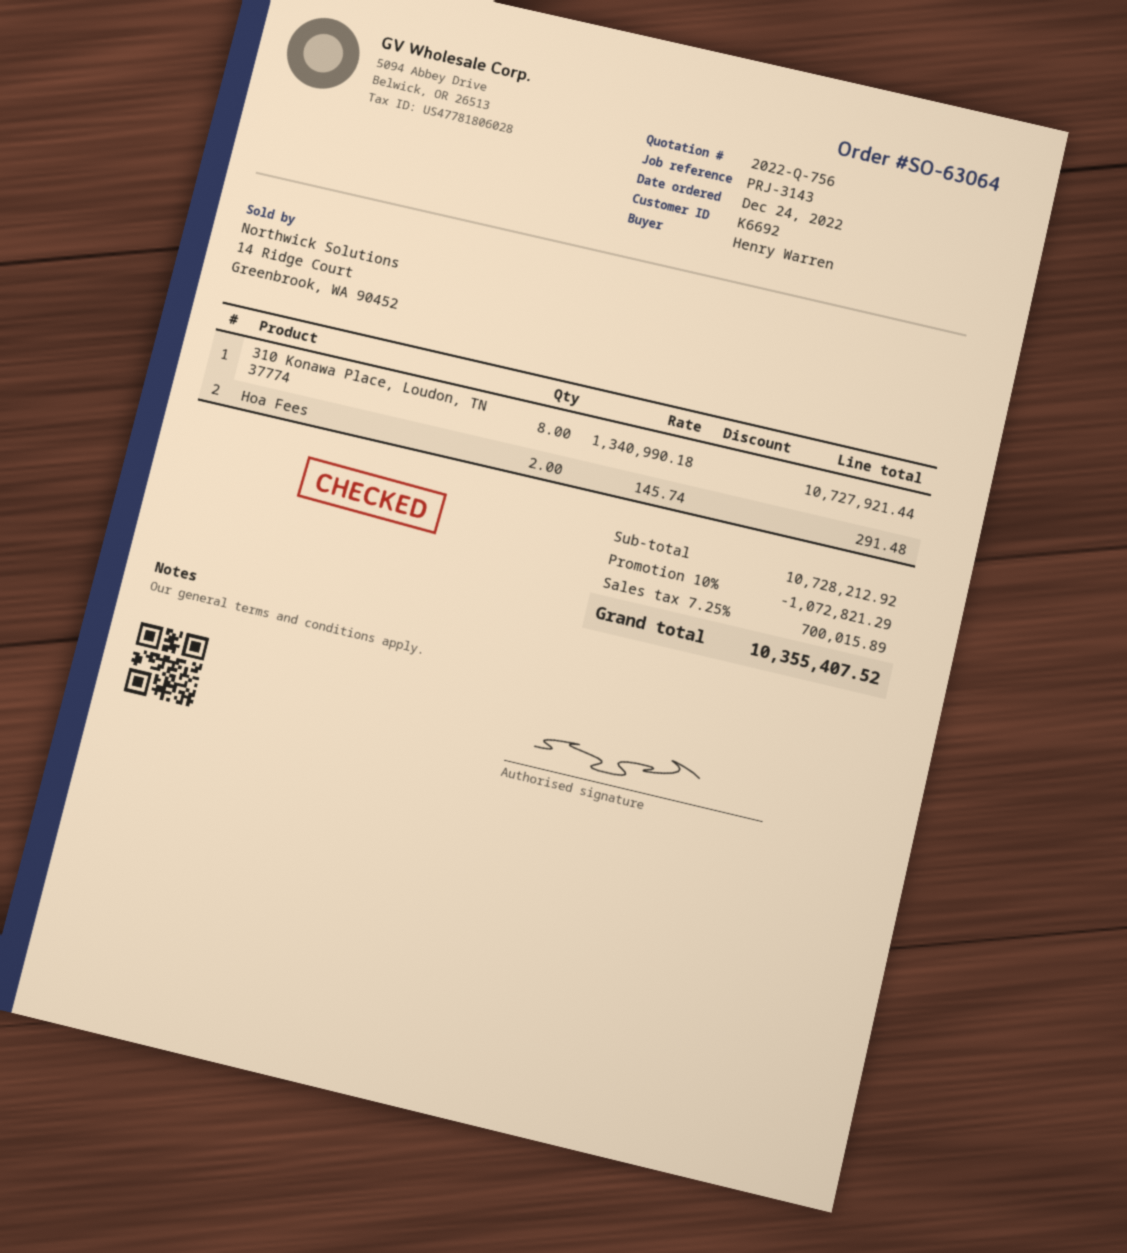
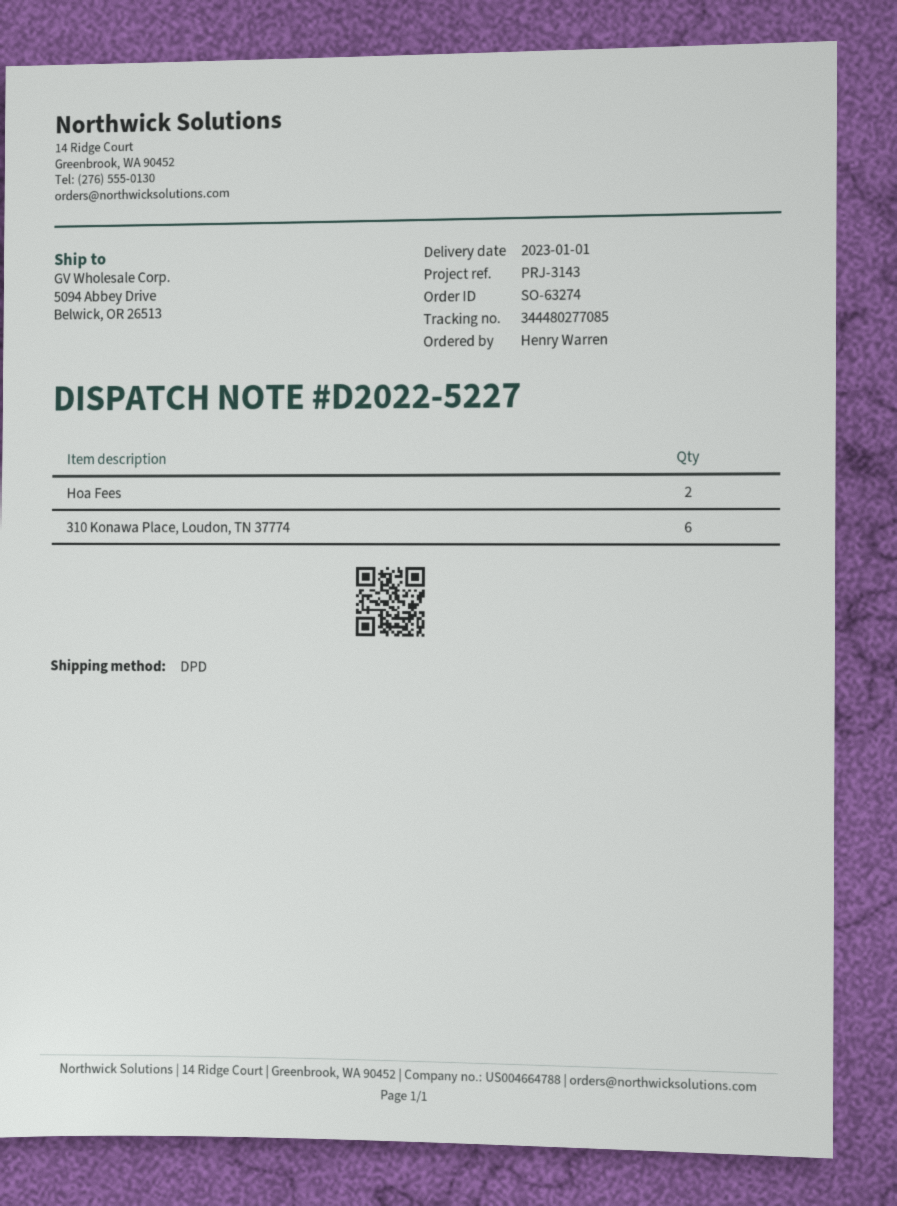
order number: SO-63064 -> SO-63274
310 Konawa Place, Loudon, TN 37774: 8 -> 6

